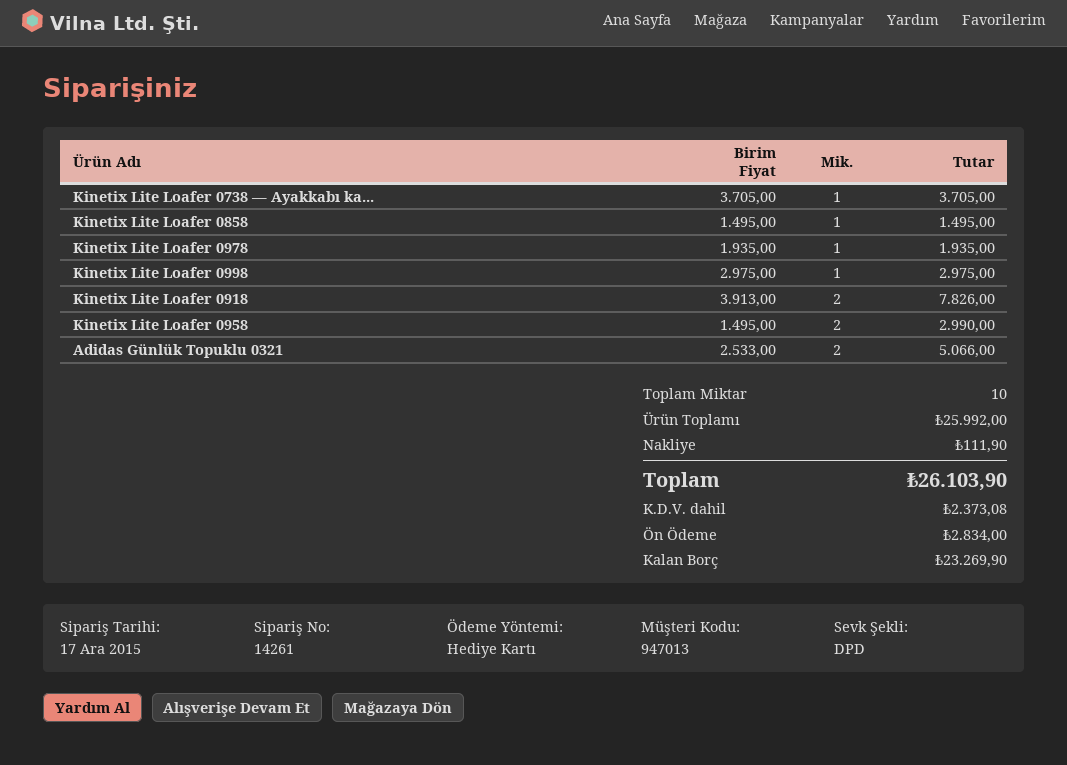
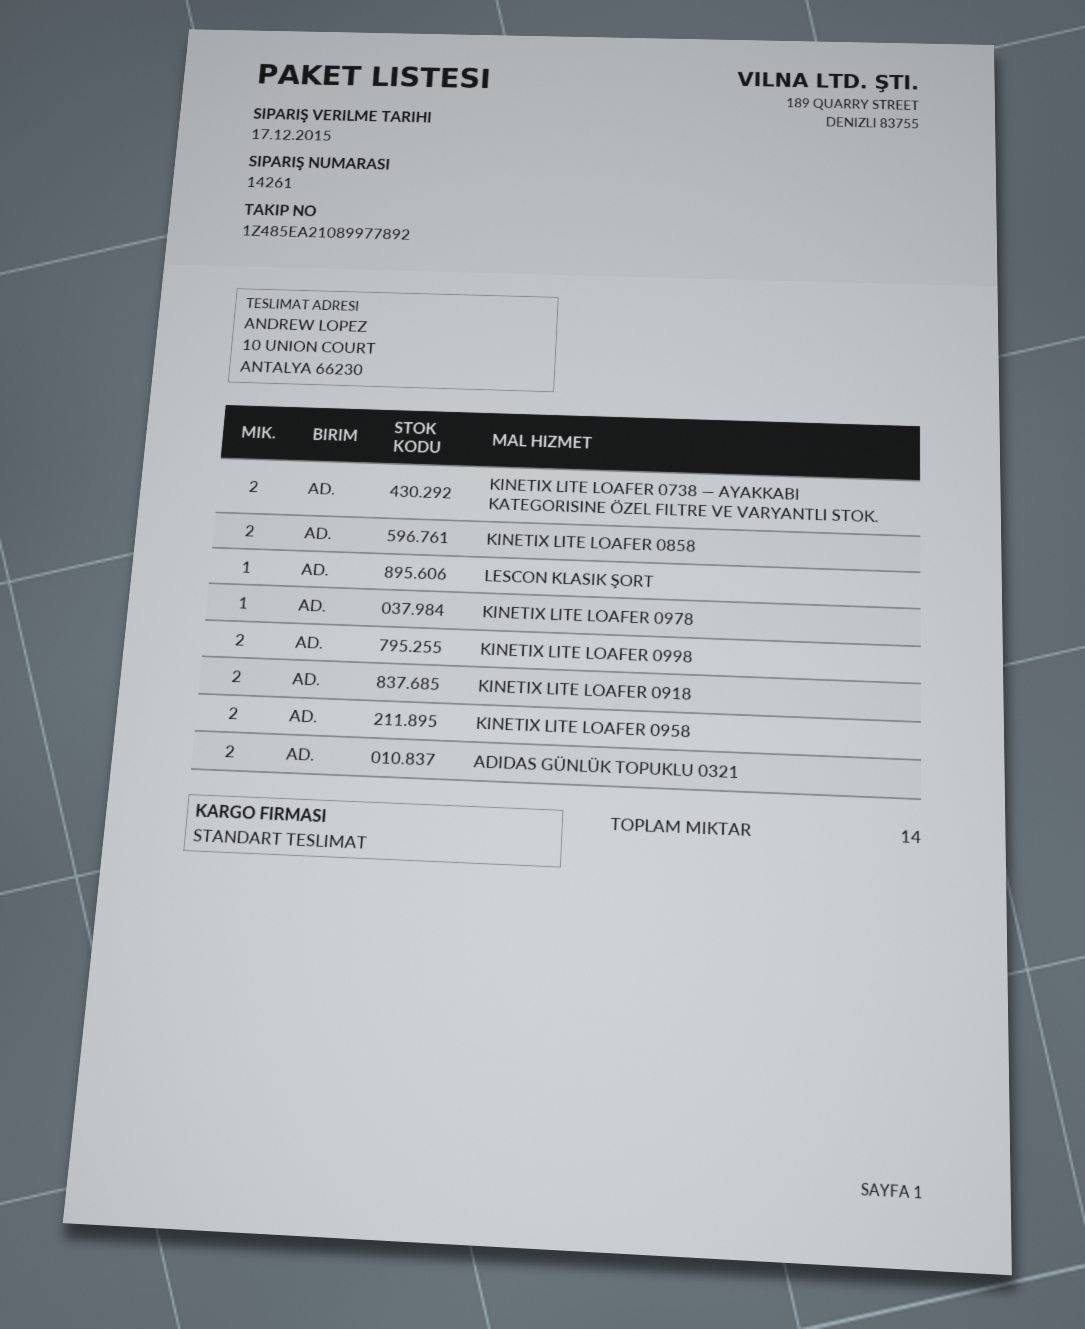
shipping method: DPD -> standard
Kinetix Lite Loafer 0738 — Ayakkabı ka...: 1 -> 2
Kinetix Lite Loafer 0858: 1 -> 2
Kinetix Lite Loafer 0998: 1 -> 2
LESCON KLASIK ŞORT: none -> 1
total quantity: 10 -> 14

